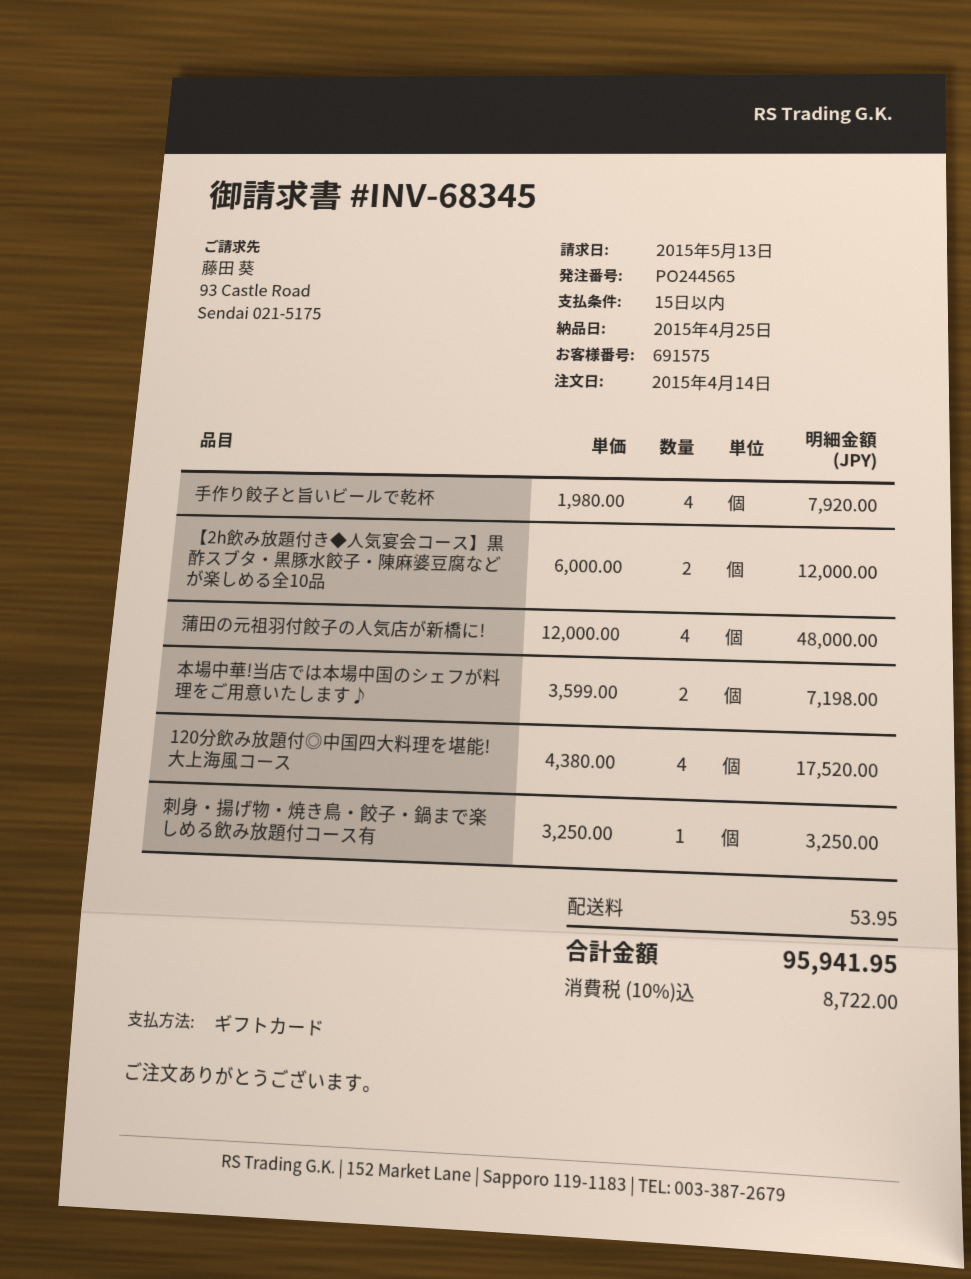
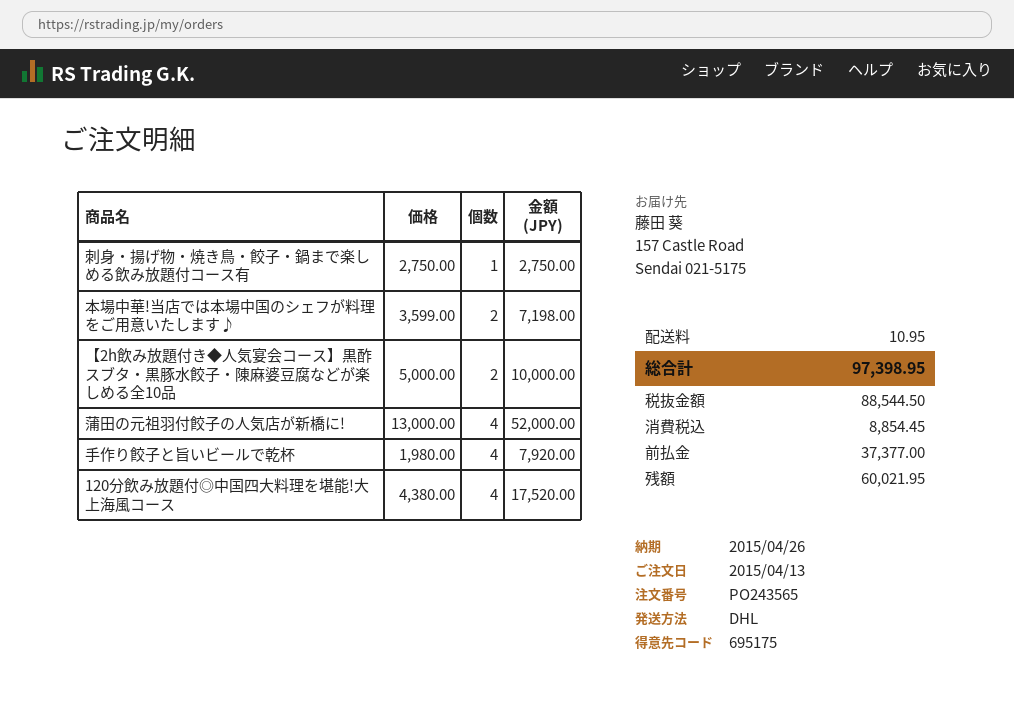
order number: PO244565 -> PO243565
order date: 2015-04-14 -> 2015-04-13
delivery date: 2015-04-25 -> 2015-04-26
customer number: 691575 -> 695175
【2h飲み放題付き◆人気宴会コース】黒酢スブタ・黒豚水餃子・陳麻婆豆腐などが楽しめる全10品: 2 x 6000.00 = 12000.00 -> 2 x 5000.00 = 10000.00
蒲田の元祖羽付餃子の人気店が新橋に!: 4 x 12000.00 = 48000.00 -> 4 x 13000.00 = 52000.00
刺身・揚げ物・焼き鳥・餃子・鍋まで楽しめる飲み放題付コース有: 1 x 3250.00 = 3250.00 -> 1 x 2750.00 = 2750.00
shipping: 53.95 -> 10.95
tax: 8722.00 -> 8854.45
total: 95941.95 -> 97398.95

